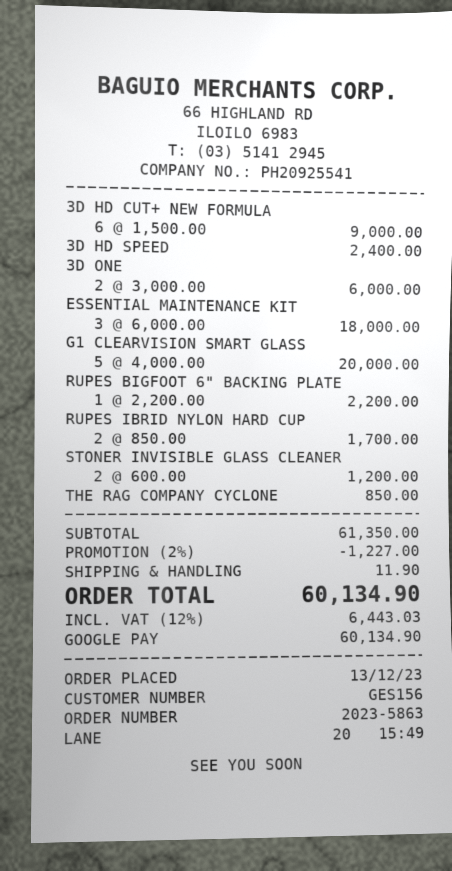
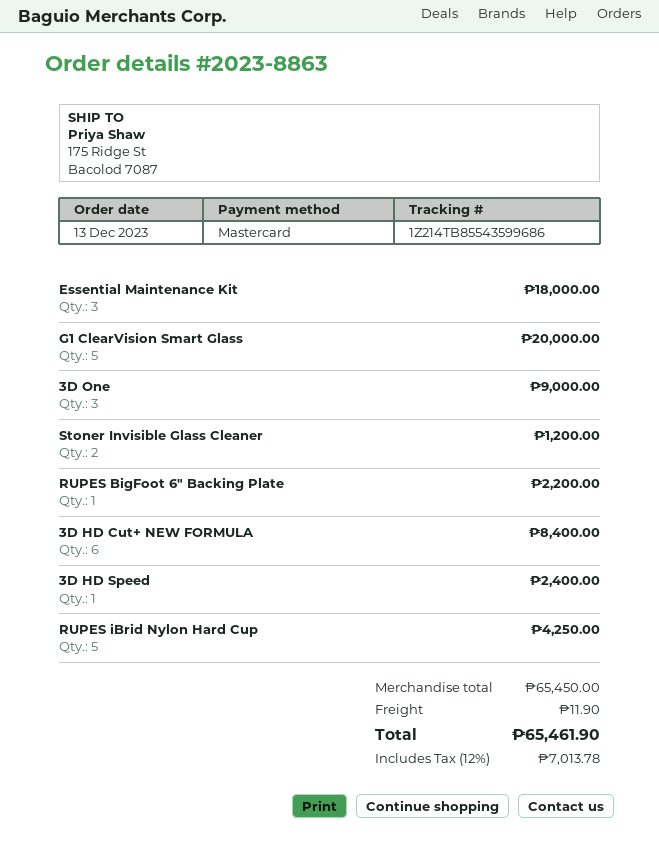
order number: 2023-5863 -> 2023-8863
payment method: Google Pay -> Mastercard
3D HD CUT+ NEW FORMULA: 6 for 9000.00 -> 6 for 8400.00
3D ONE: 2 for 6000.00 -> 3 for 9000.00
RUPES IBRID NYLON HARD CUP: 2 for 1700.00 -> 5 for 4250.00
THE RAG COMPANY CYCLONE: 1 for 850.00 -> none
subtotal: 61350.00 -> 65450.00
discount: 2% = 1227.00 -> none
tax: 12% = 6443.03 -> 12% = 7013.78
total: 60134.90 -> 65461.90

